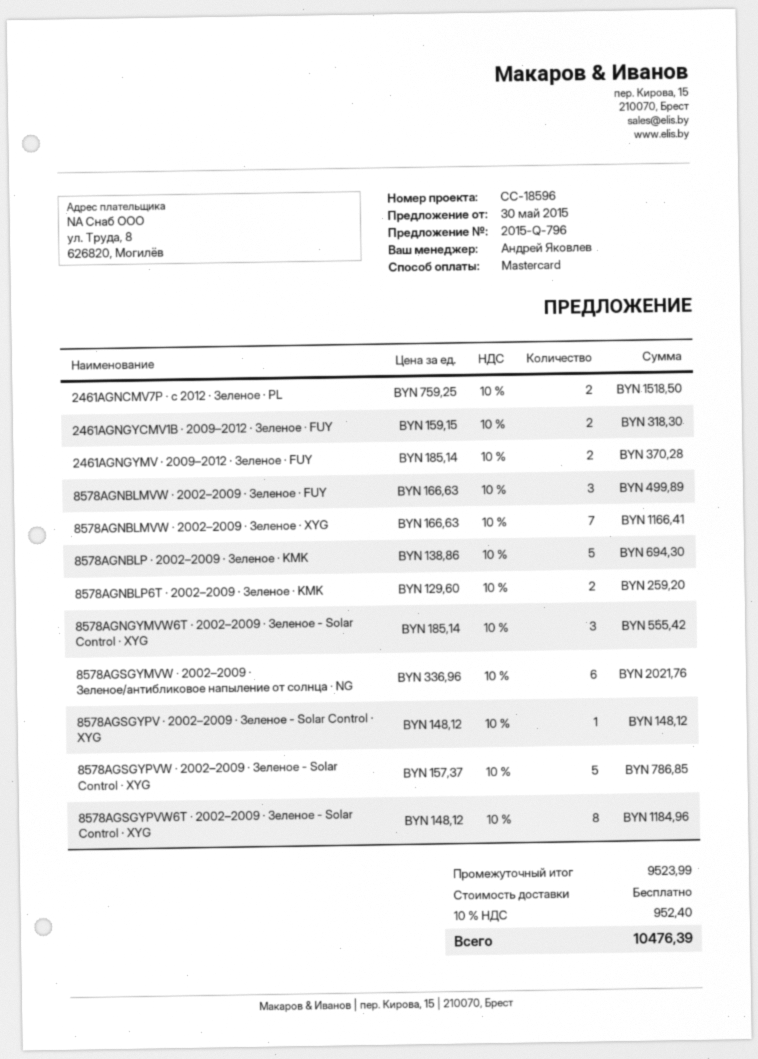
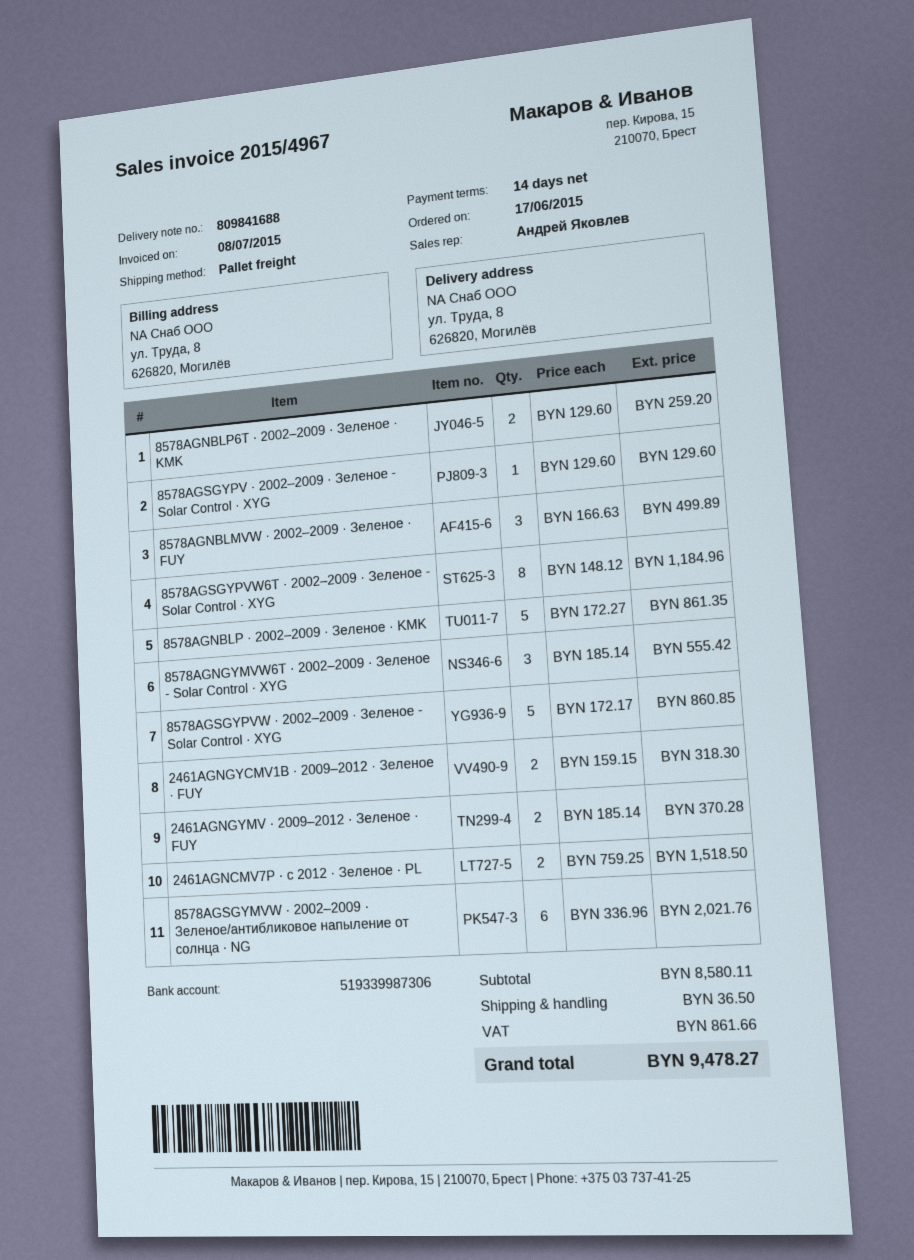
8578AGNBLMVW · 2002–2009 · Зеленое · XYG: 7 x 166.63 = 1166.41 -> none
8578AGNBLP · 2002–2009 · Зеленое · KMK: 5 x 138.86 = 694.30 -> 5 x 172.27 = 861.35
8578AGSGYPV · 2002–2009 · Зеленое - Solar Control · XYG: 1 x 148.12 = 148.12 -> 1 x 129.60 = 129.60
8578AGSGYPVW · 2002–2009 · Зеленое - Solar Control · XYG: 5 x 157.37 = 786.85 -> 5 x 172.17 = 860.85
subtotal: 9523.99 -> 8580.11
shipping: 0.00 -> 36.50
tax: 952.40 -> 861.66
total: 10476.39 -> 9478.27

